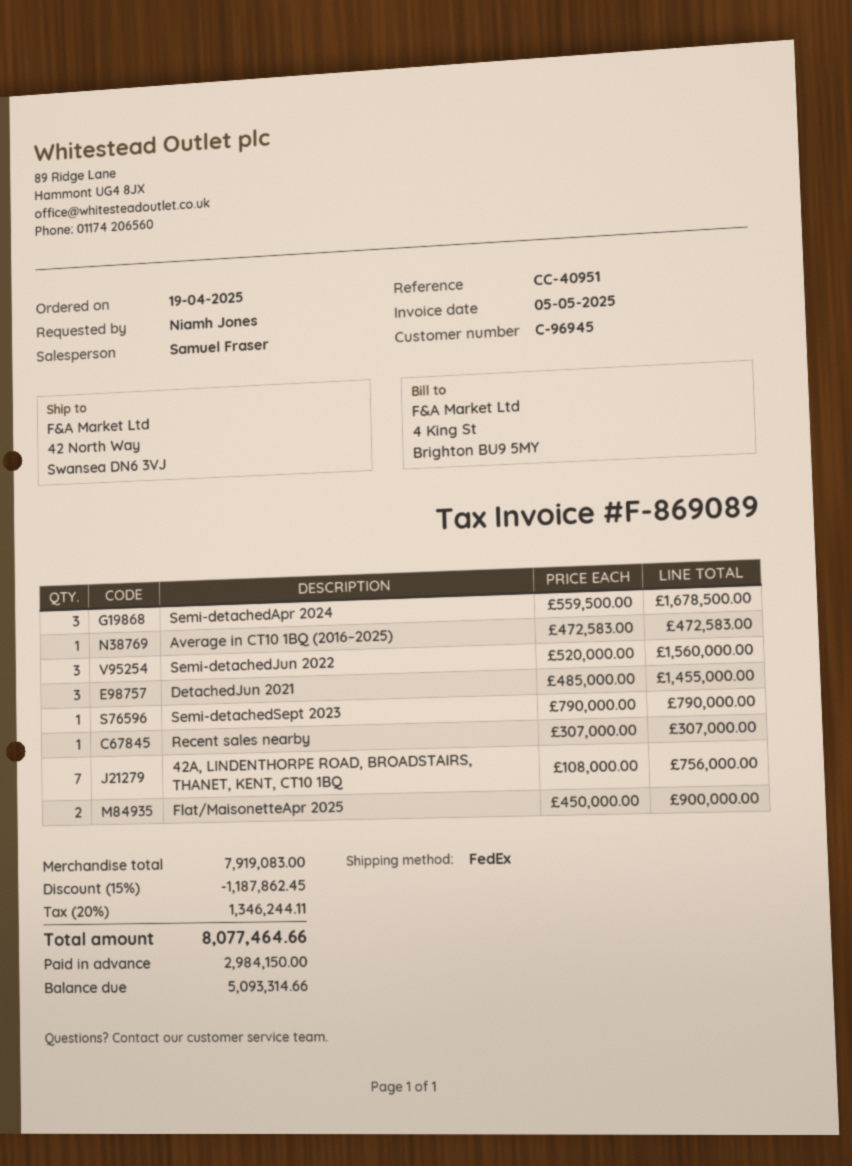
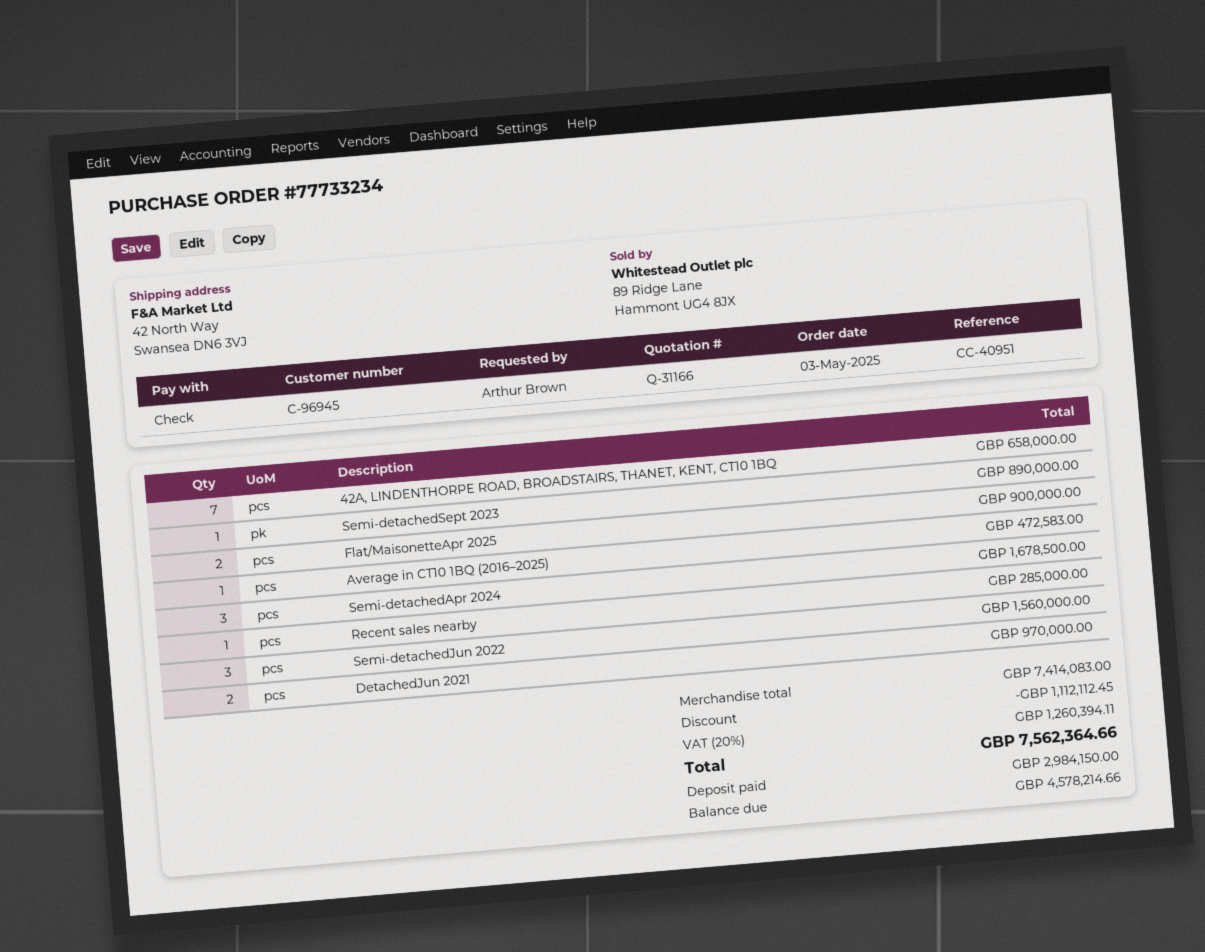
order date: 2025-04-19 -> 2025-05-03
ordered by: Niamh Jones -> Arthur Brown
DetachedJun 2021: 3 for 1455000.00 -> 2 for 970000.00
Semi-detachedSept 2023: 1 for 790000.00 -> 1 for 890000.00
Recent sales nearby: 1 for 307000.00 -> 1 for 285000.00
42A, LINDENTHORPE ROAD, BROADSTAIRS, THANET, KENT, CT10 1BQ: 7 for 756000.00 -> 7 for 658000.00
subtotal: 7919083.00 -> 7414083.00
discount: 1187862.45 -> 1112112.45
tax: 20% = 1346244.11 -> 20% = 1260394.11
total: 8077464.66 -> 7562364.66
balance: 5093314.66 -> 4578214.66

